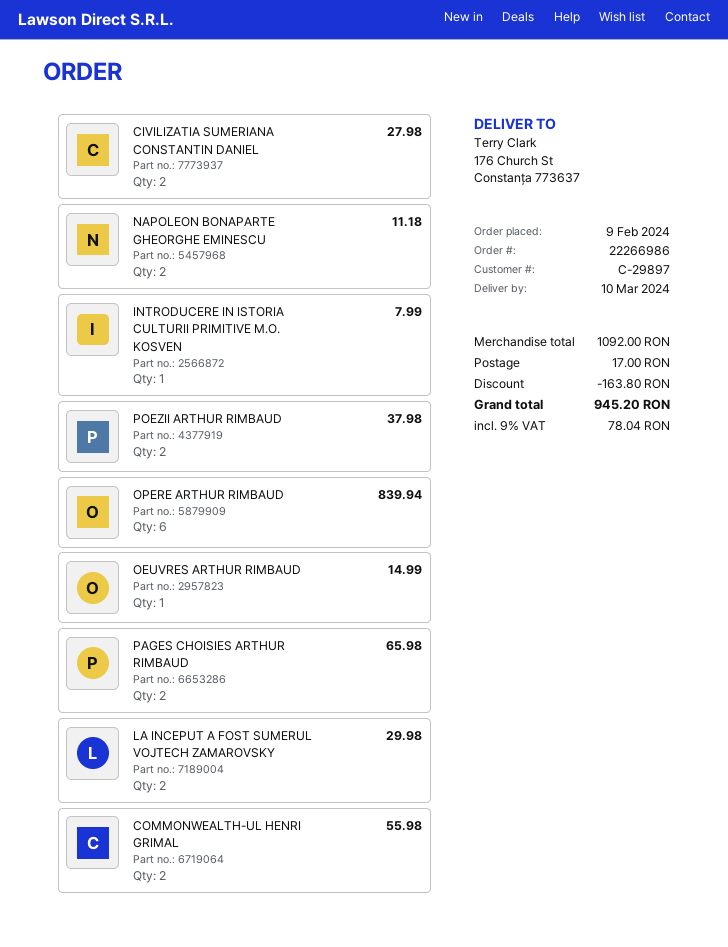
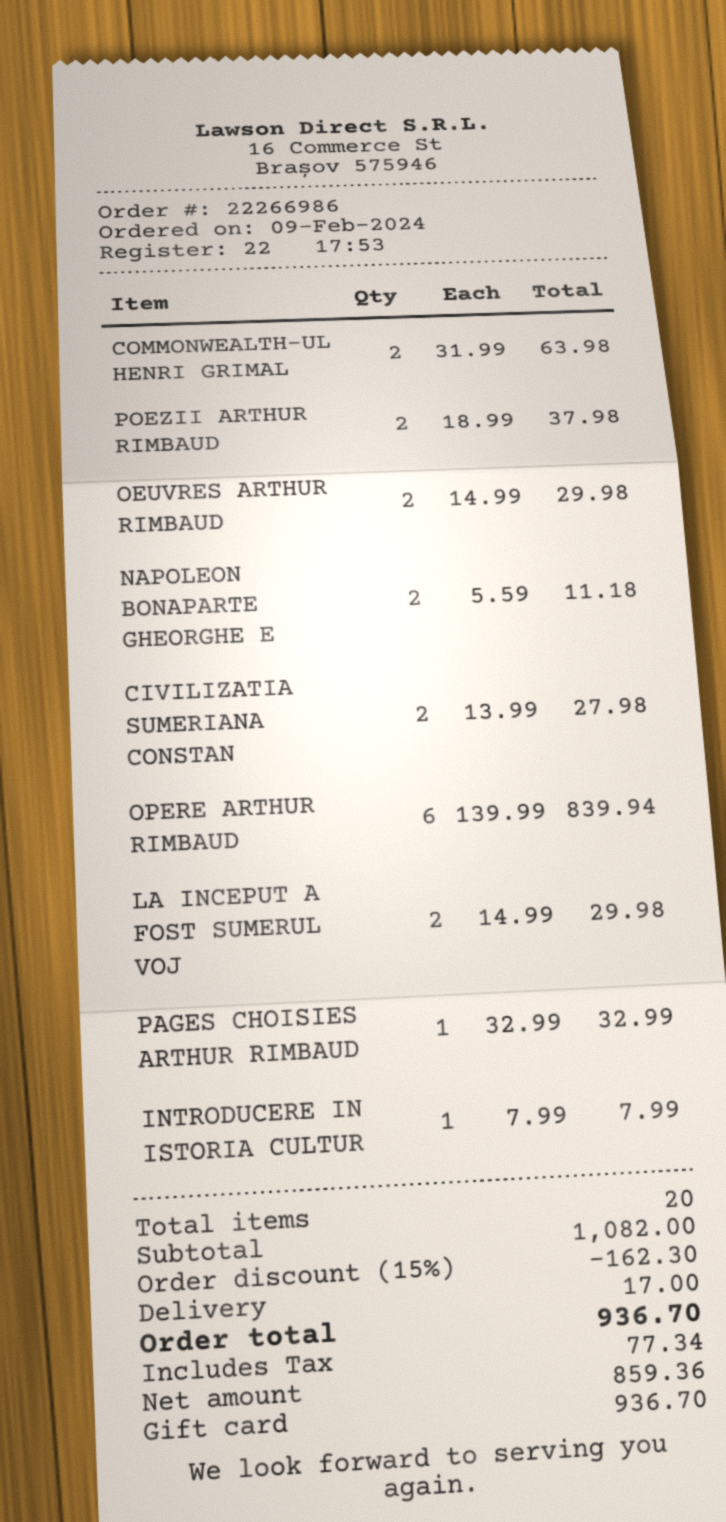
OEUVRES ARTHUR RIMBAUD: 1 for 14.99 -> 2 for 29.98
PAGES CHOISIES ARTHUR RIMBAUD: 2 for 65.98 -> 1 for 32.99
COMMONWEALTH-UL HENRI GRIMAL: 2 for 55.98 -> 2 for 63.98
subtotal: 1092.00 -> 1082.00
discount: 163.80 -> 162.30
tax: 78.04 -> 77.34
total: 945.20 -> 936.70

